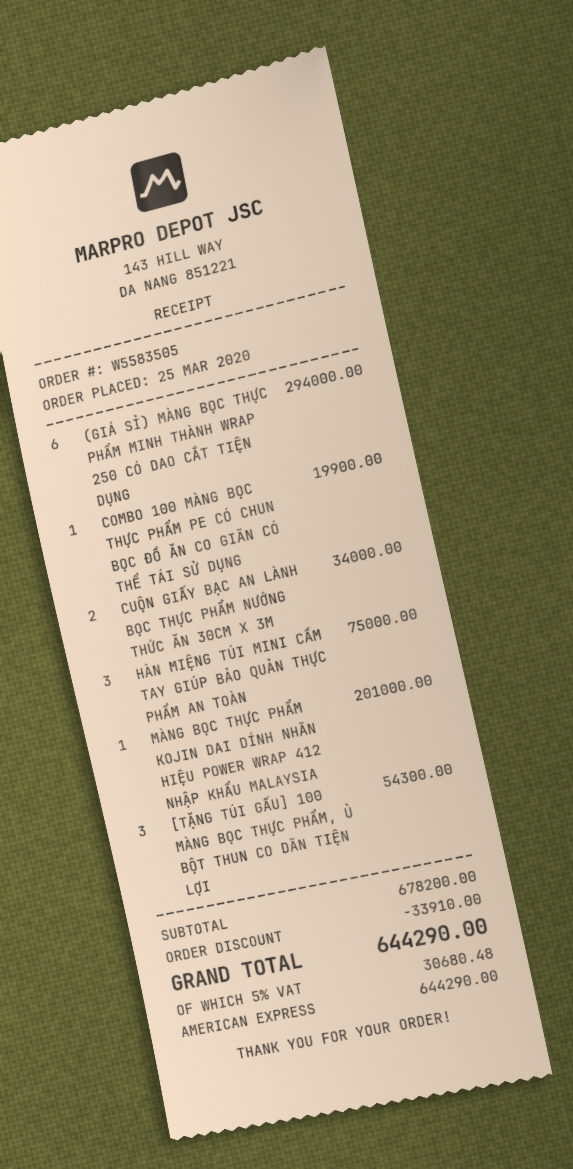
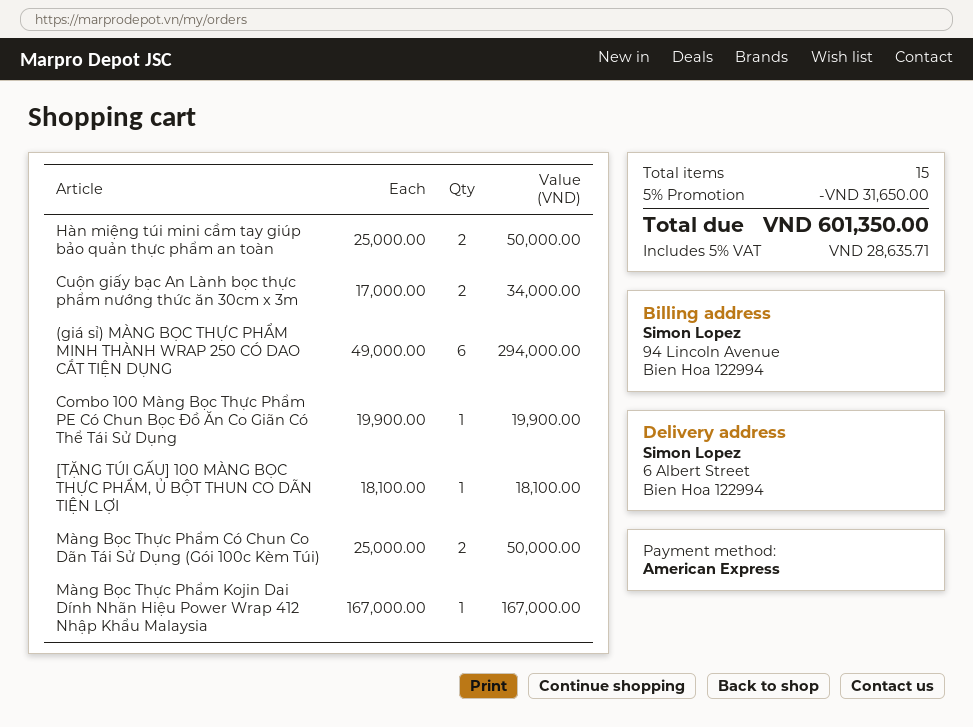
HÀN MIỆNG TÚI MINI CẦM TAY GIÚP BẢO QUẢN THỰC PHẨM AN TOÀN: 3 for 75000.00 -> 2 for 50000.00
MÀNG BỌC THỰC PHẨM KOJIN DAI DÍNH NHÃN HIỆU POWER WRAP 412 NHẬP KHẨU MALAYSIA: 1 for 201000.00 -> 1 for 167000.00
[TẶNG TÚI GẤU] 100 MÀNG BỌC THỰC PHẨM, Ủ BỘT THUN CO DÃN TIỆN LỢI: 3 for 54300.00 -> 1 for 18100.00
Màng Bọc Thực Phẩm Có Chun Co Dãn Tái Sử Dụng (Gói 100c Kèm Túi): none -> 2 for 50000.00
discount: 33910.00 -> 31650.00
tax: 5% = 30680.48 -> 5% = 28635.71
total: 644290.00 -> 601350.00

